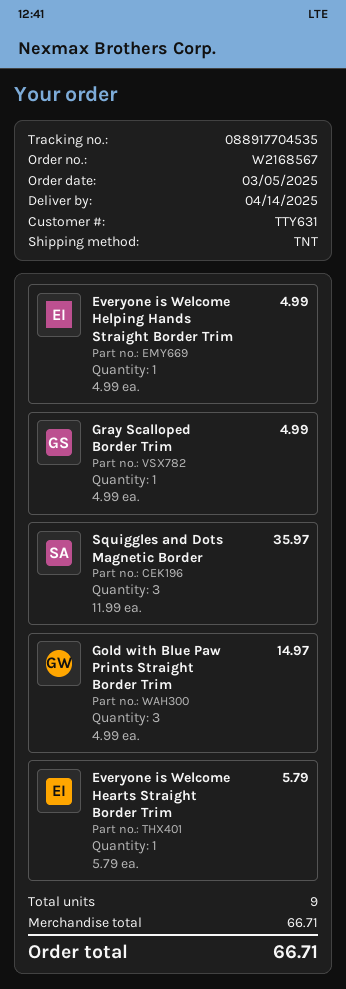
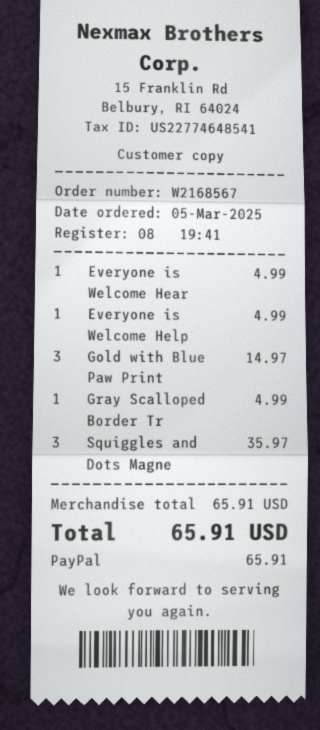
Everyone is Welcome Hearts Straight Border Trim: 1 for 5.79 -> 1 for 4.99
subtotal: 66.71 -> 65.91
total: 66.71 -> 65.91

